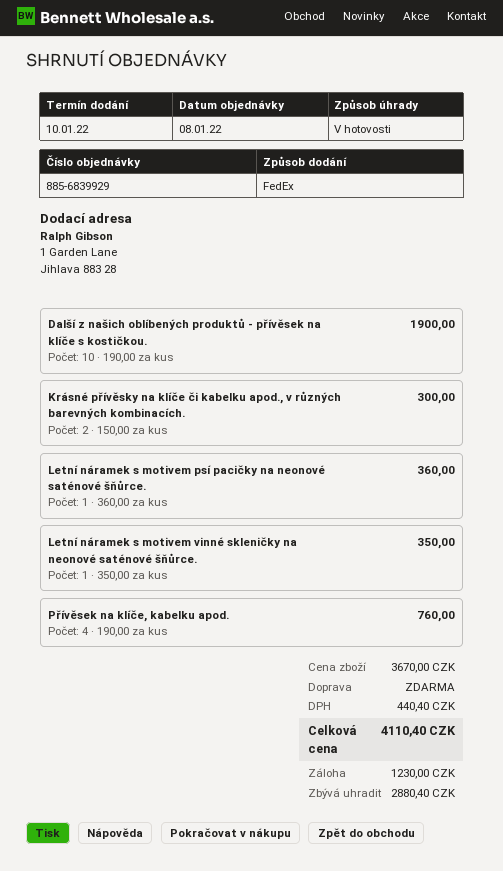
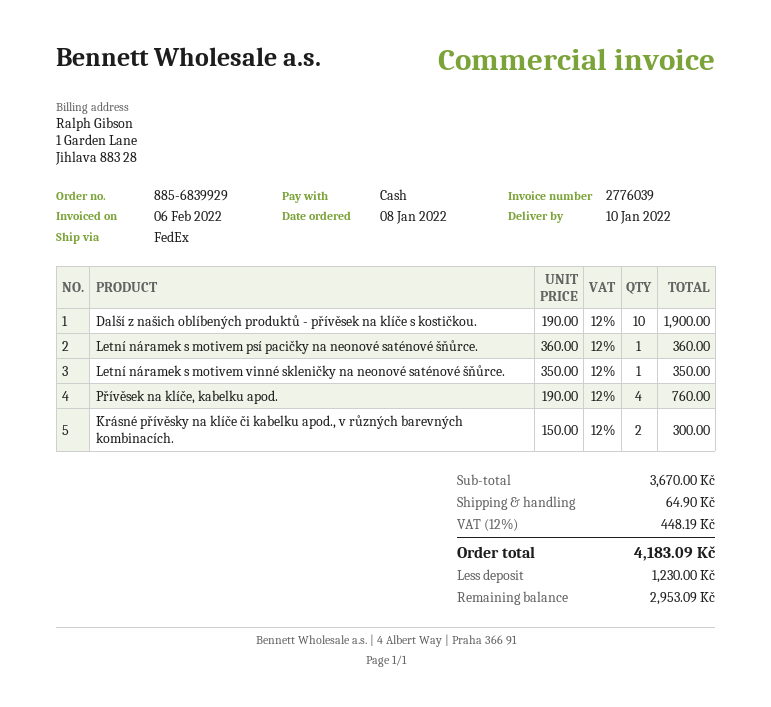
shipping: 0.00 -> 64.90
tax: 440.40 -> 448.19
total: 4110.40 -> 4183.09
balance: 2880.40 -> 2953.09

